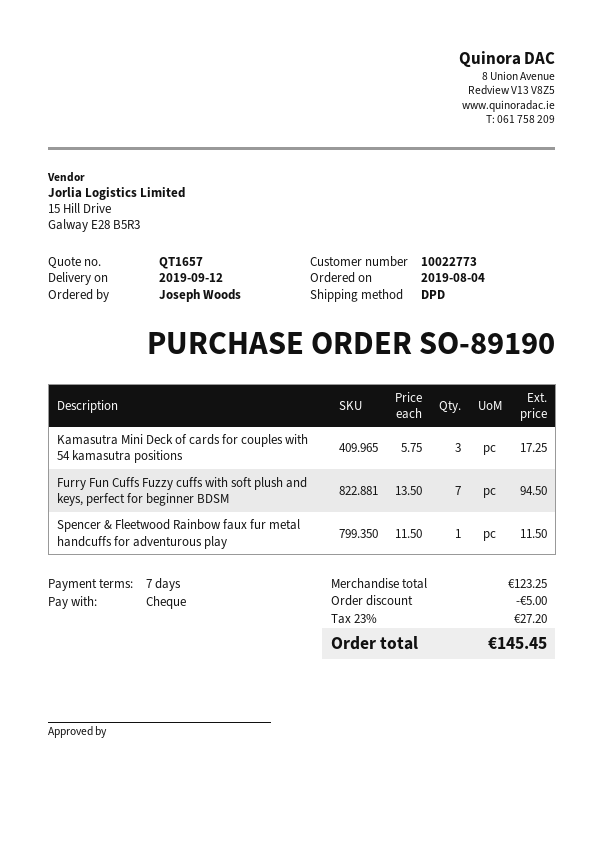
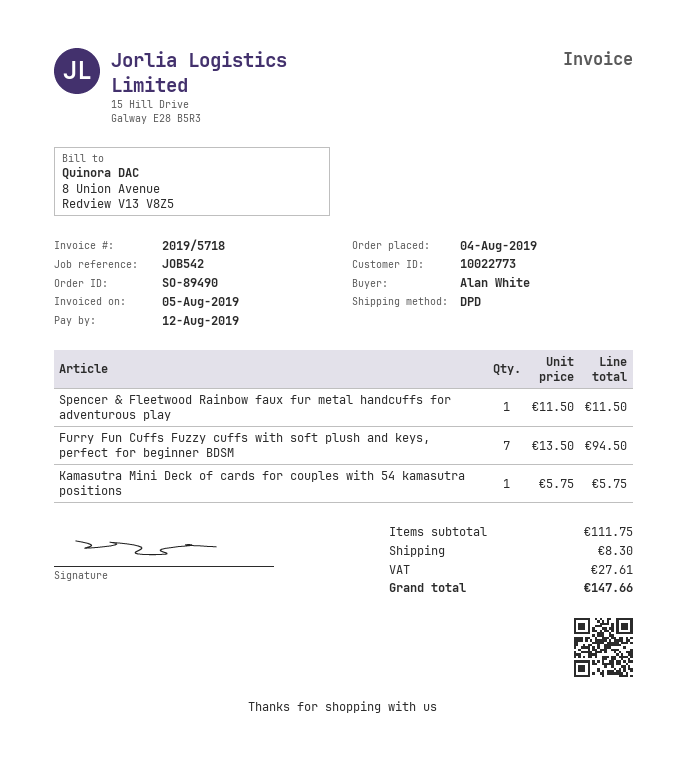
order number: SO-89190 -> SO-89490
ordered by: Joseph Woods -> Alan White
Kamasutra Mini Deck of cards for couples with 54 kamasutra positions: 3 x 5.75 = 17.25 -> 1 x 5.75 = 5.75
subtotal: 123.25 -> 111.75
discount: 5.00 -> none
shipping: none -> 8.30
tax: 27.20 -> 27.61
total: 145.45 -> 147.66

